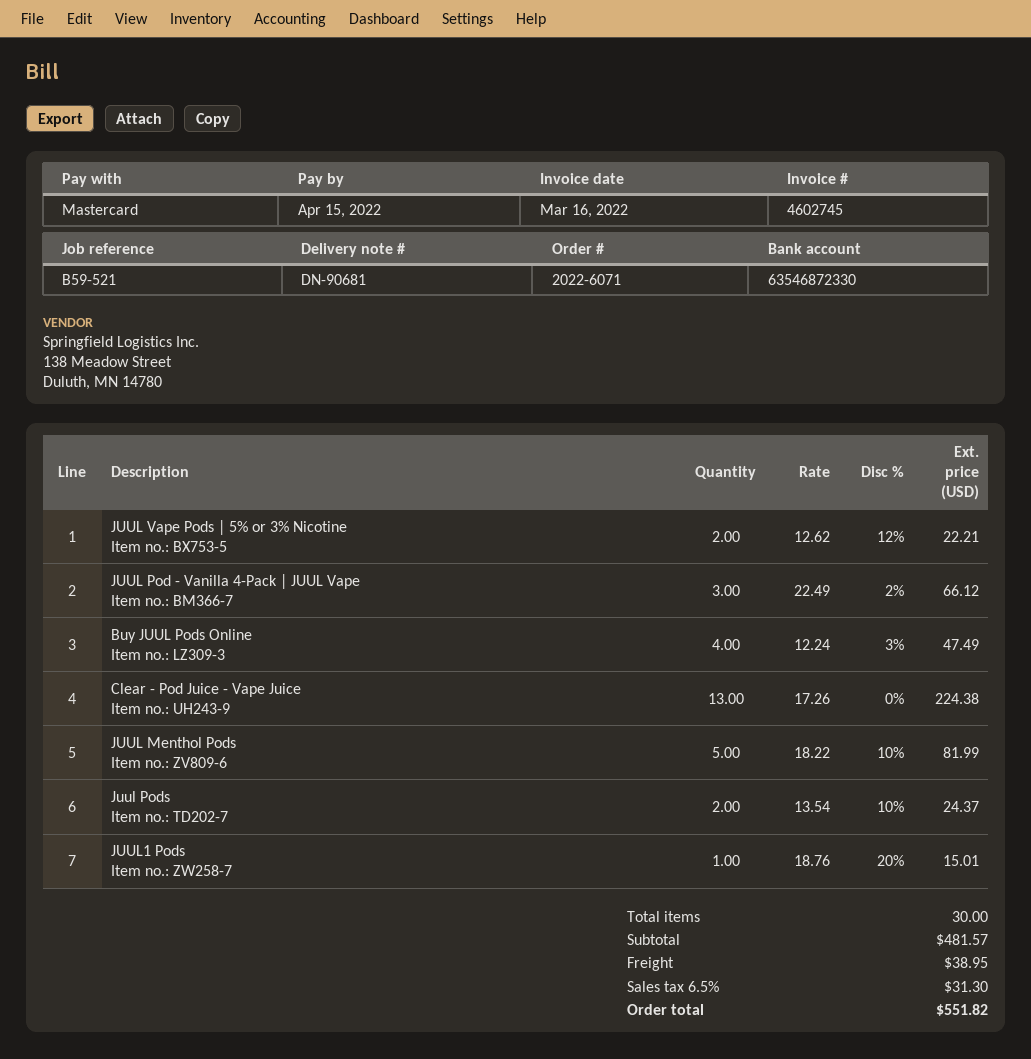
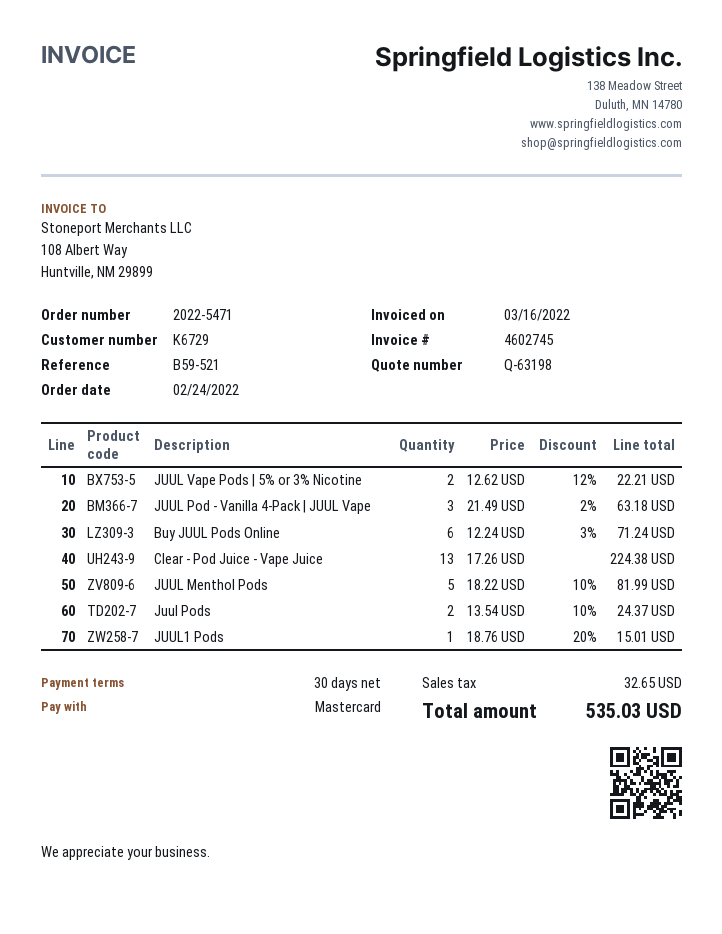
order number: 2022-6071 -> 2022-5471
JUUL Pod - Vanilla 4-Pack | JUUL Vape: 3 x 22.49 - 2% = 66.12 -> 3 x 21.49 - 2% = 63.18
Buy JUUL Pods Online: 4 x 12.24 - 3% = 47.49 -> 6 x 12.24 - 3% = 71.24
shipping: 38.95 -> none
tax: 31.30 -> 32.65
total: 551.82 -> 535.03

